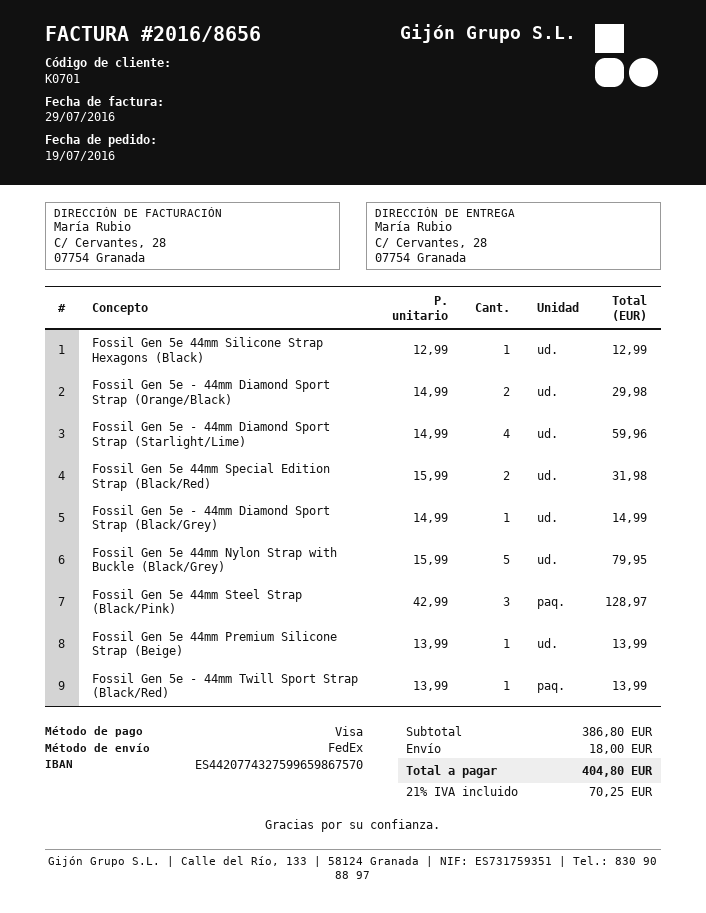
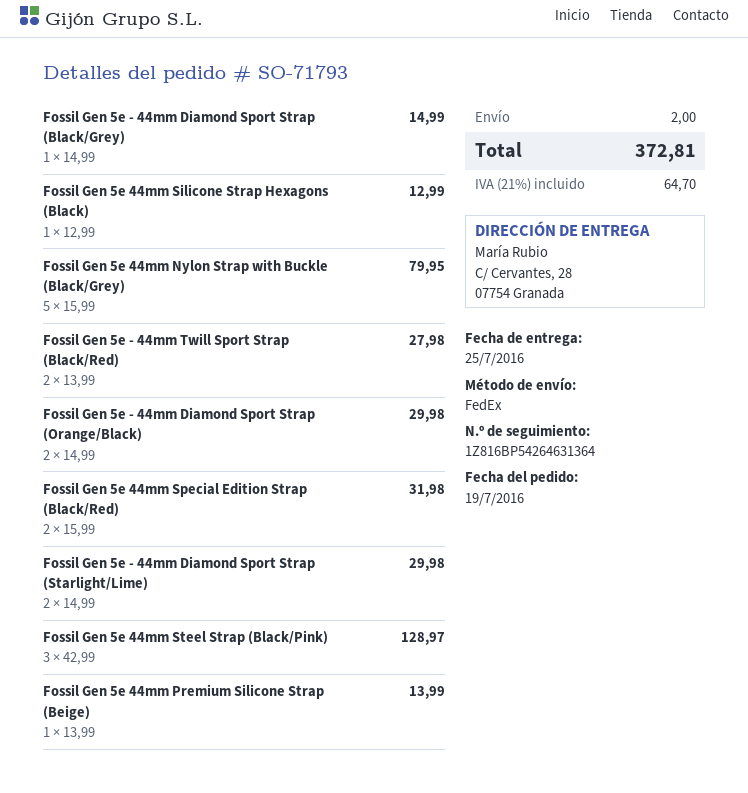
Fossil Gen 5e - 44mm Diamond Sport Strap (Starlight/Lime): 4 x 14.99 = 59.96 -> 2 x 14.99 = 29.98
Fossil Gen 5e - 44mm Twill Sport Strap (Black/Red): 1 x 13.99 = 13.99 -> 2 x 13.99 = 27.98
shipping: 18.00 -> 2.00
tax: 21% = 70.25 -> 21% = 64.70
total: 404.80 -> 372.81

